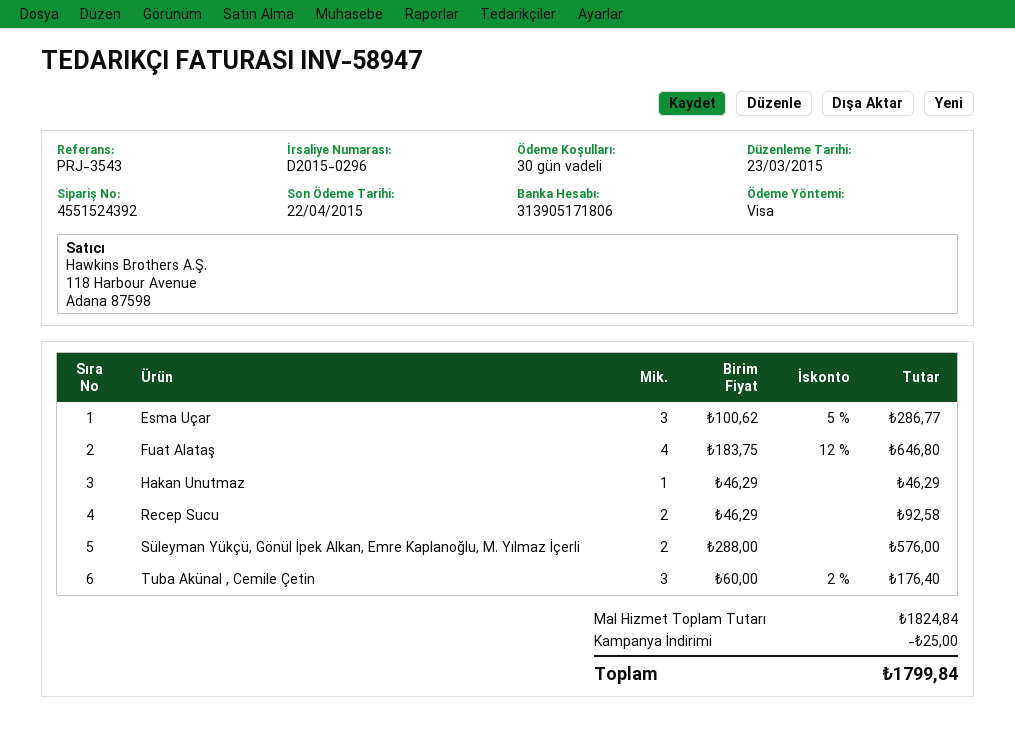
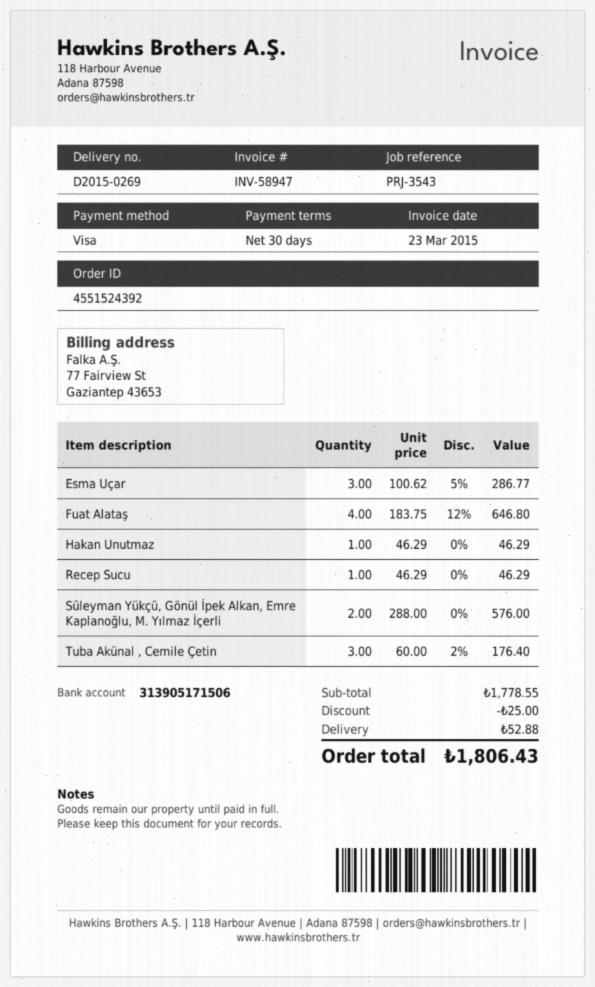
delivery note number: D2015-0296 -> D2015-0269
bank account: 313905171806 -> 313905171506
Recep Sucu: 2 x 46.29 = 92.58 -> 1 x 46.29 = 46.29
subtotal: 1824.84 -> 1778.55
shipping: none -> 52.88
total: 1799.84 -> 1806.43

